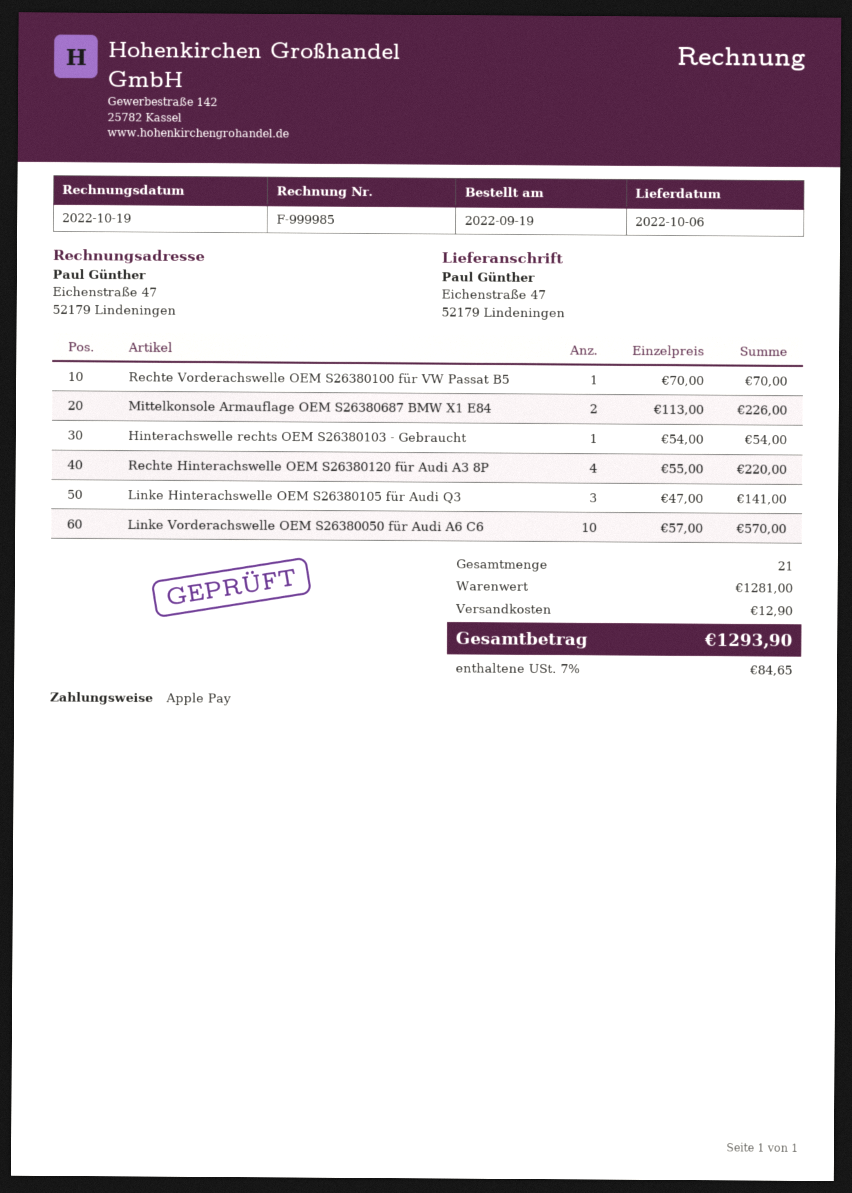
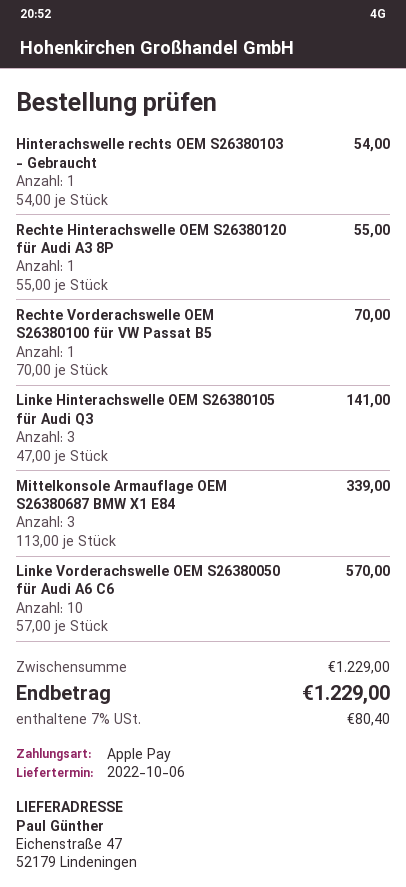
Mittelkonsole Armauflage OEM S26380687 BMW X1 E84: 2 x 113.00 = 226.00 -> 3 x 113.00 = 339.00
Rechte Hinterachswelle OEM S26380120 für Audi A3 8P: 4 x 55.00 = 220.00 -> 1 x 55.00 = 55.00
subtotal: 1281.00 -> 1229.00
shipping: 12.90 -> none
tax: 7% = 84.65 -> 7% = 80.40
total: 1293.90 -> 1229.00

